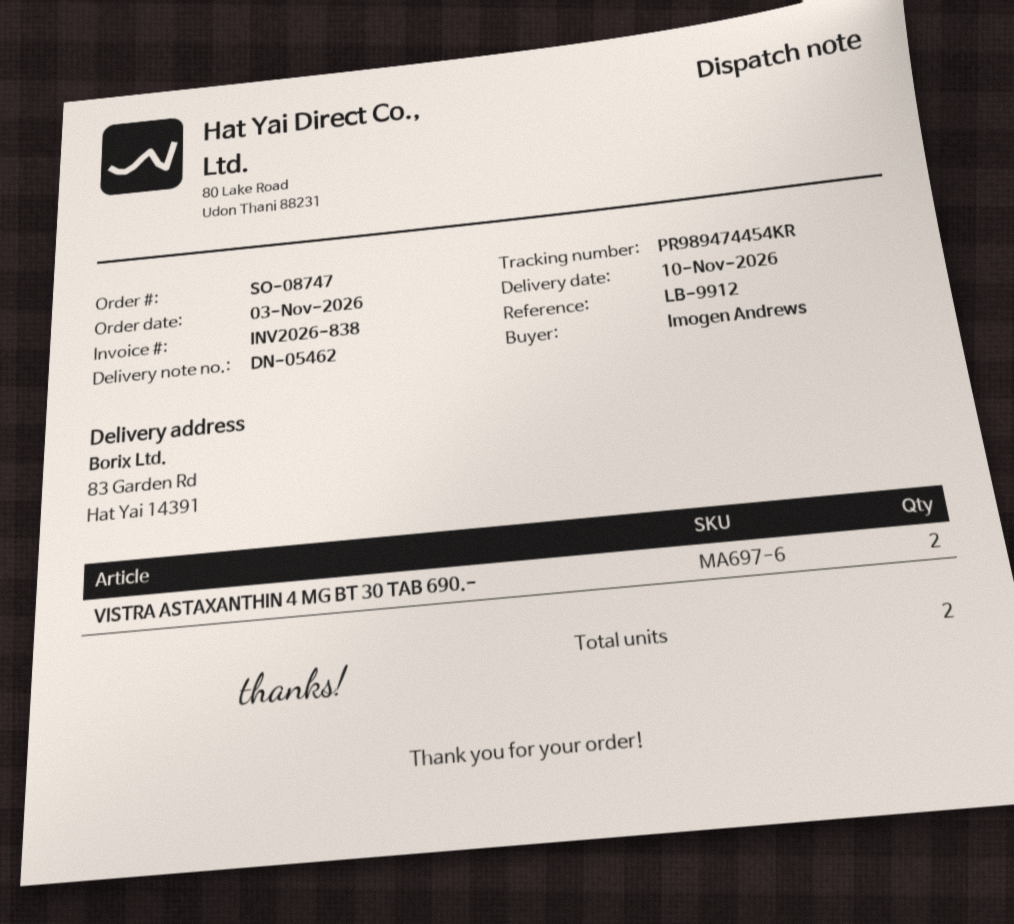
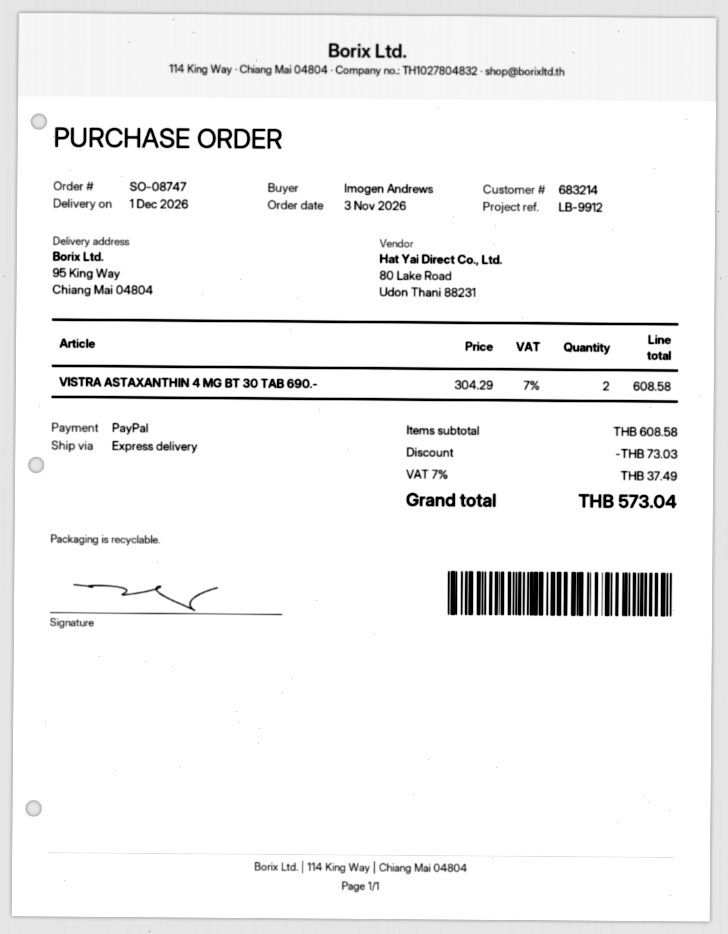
delivery date: 2026-11-10 -> 2026-12-01
ship to: 83 Garden Rd, Hat Yai 14391 -> 95 King Way, Chiang Mai 04804

